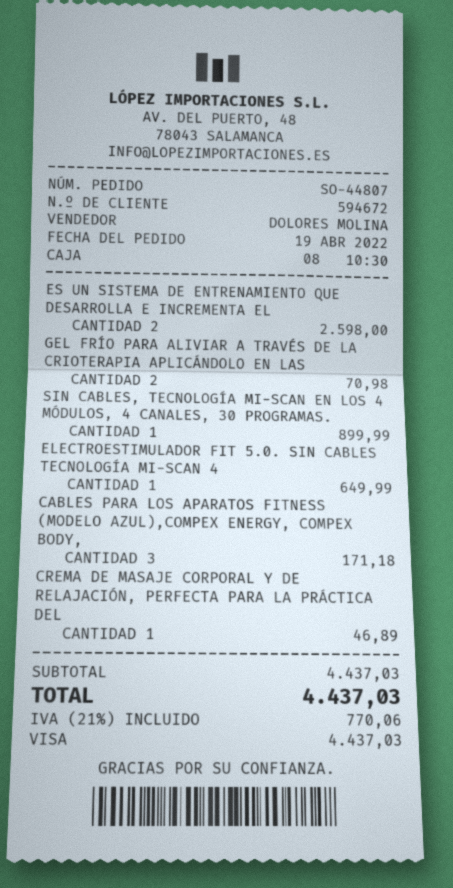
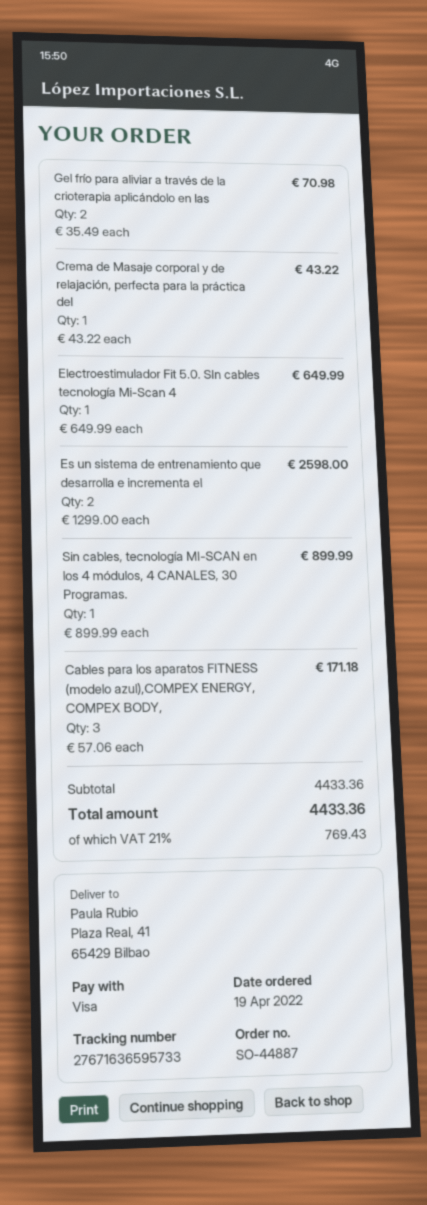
order number: SO-44807 -> SO-44887
CREMA DE MASAJE CORPORAL Y DE RELAJACIÓN, PERFECTA PARA LA PRÁCTICA DEL: 1 for 46.89 -> 1 for 43.22
subtotal: 4437.03 -> 4433.36
tax: 21% = 770.06 -> 21% = 769.43
total: 4437.03 -> 4433.36

